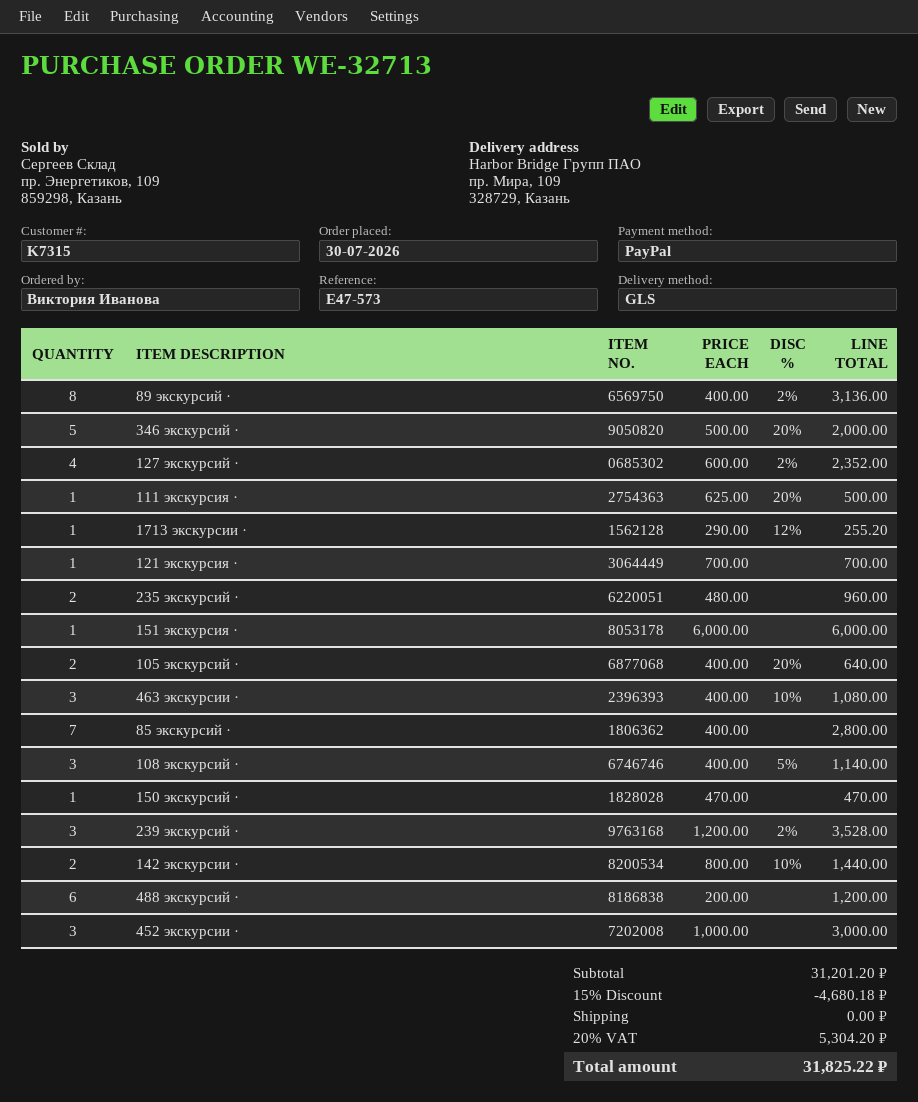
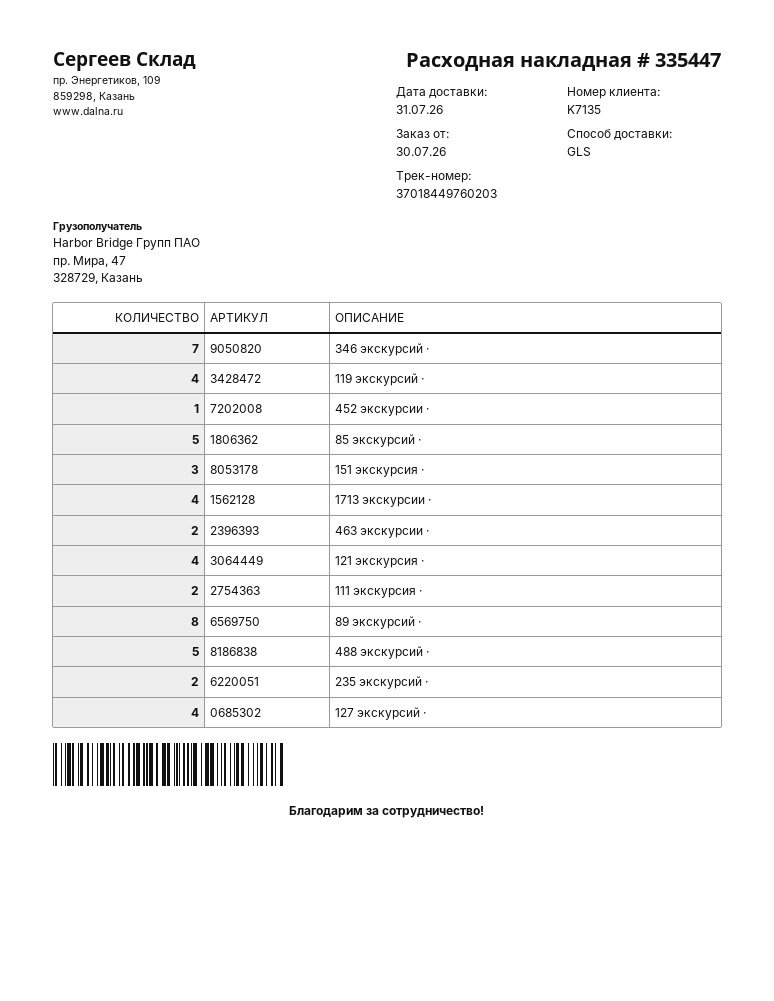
customer number: K7315 -> K7135
ship to: пр. Мира, 109, 328729, Казань -> пр. Мира, 47, 328729, Казань
346 экскурсий ·: 5 -> 7
111 экскурсия ·: 1 -> 2
1713 экскурсии ·: 1 -> 4
121 экскурсия ·: 1 -> 4
151 экскурсия ·: 1 -> 3
105 экскурсий ·: 2 -> none
463 экскурсии ·: 3 -> 2
85 экскурсий ·: 7 -> 5
108 экскурсий ·: 3 -> none
150 экскурсий ·: 1 -> none
239 экскурсий ·: 3 -> none
142 экскурсии ·: 2 -> none
488 экскурсий ·: 6 -> 5
452 экскурсии ·: 3 -> 1
119 экскурсий ·: none -> 4

